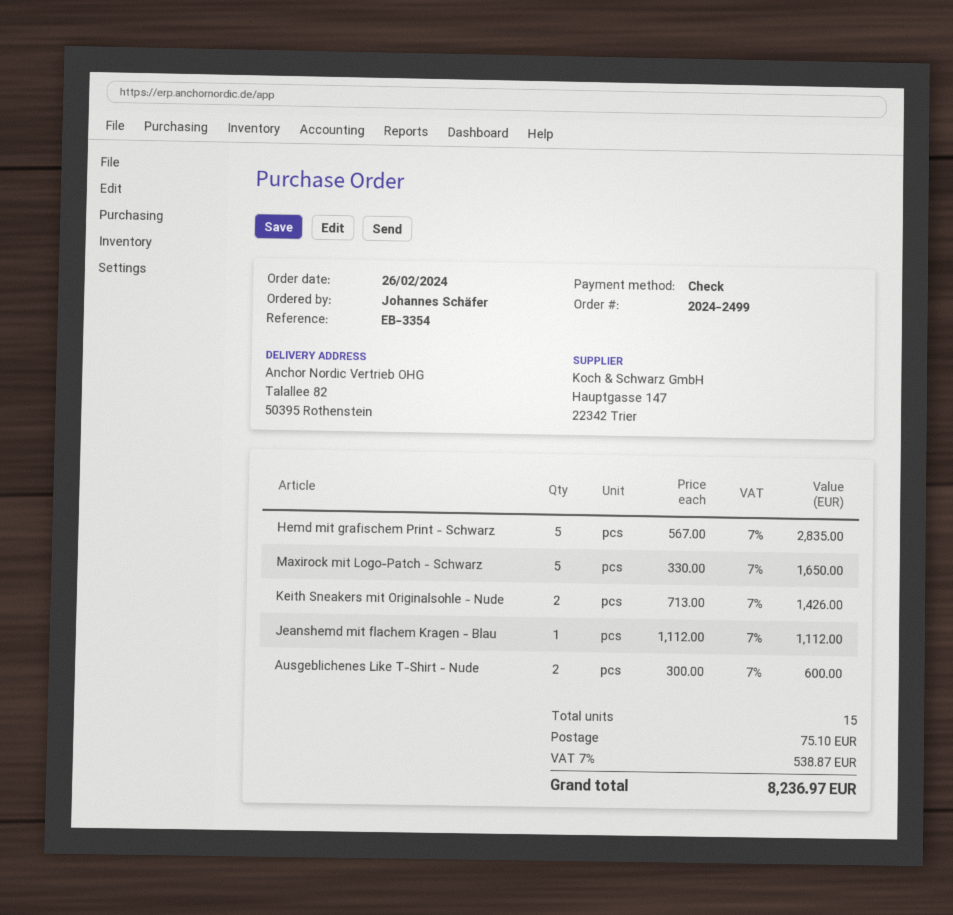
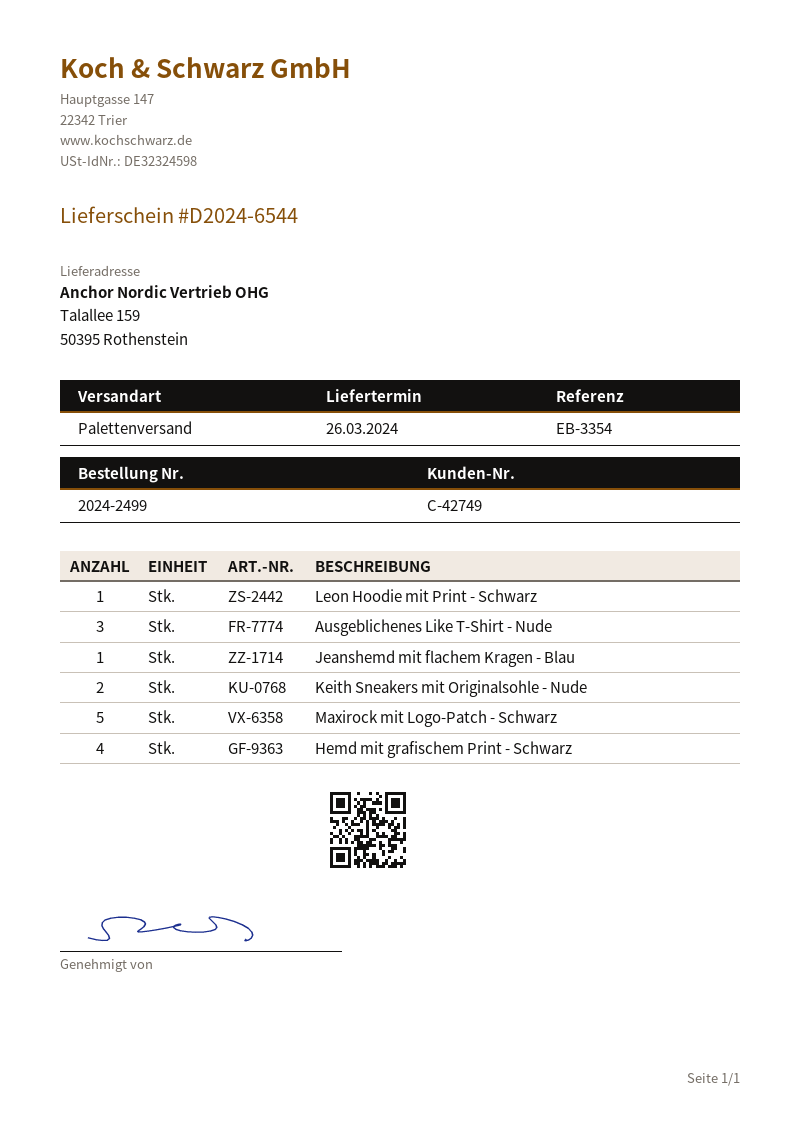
ship to: Talallee 82, 50395 Rothenstein -> Talallee 159, 50395 Rothenstein
Hemd mit grafischem Print - Schwarz: 5 -> 4
Ausgeblichenes Like T-Shirt - Nude: 2 -> 3
Leon Hoodie mit Print - Schwarz: none -> 1

